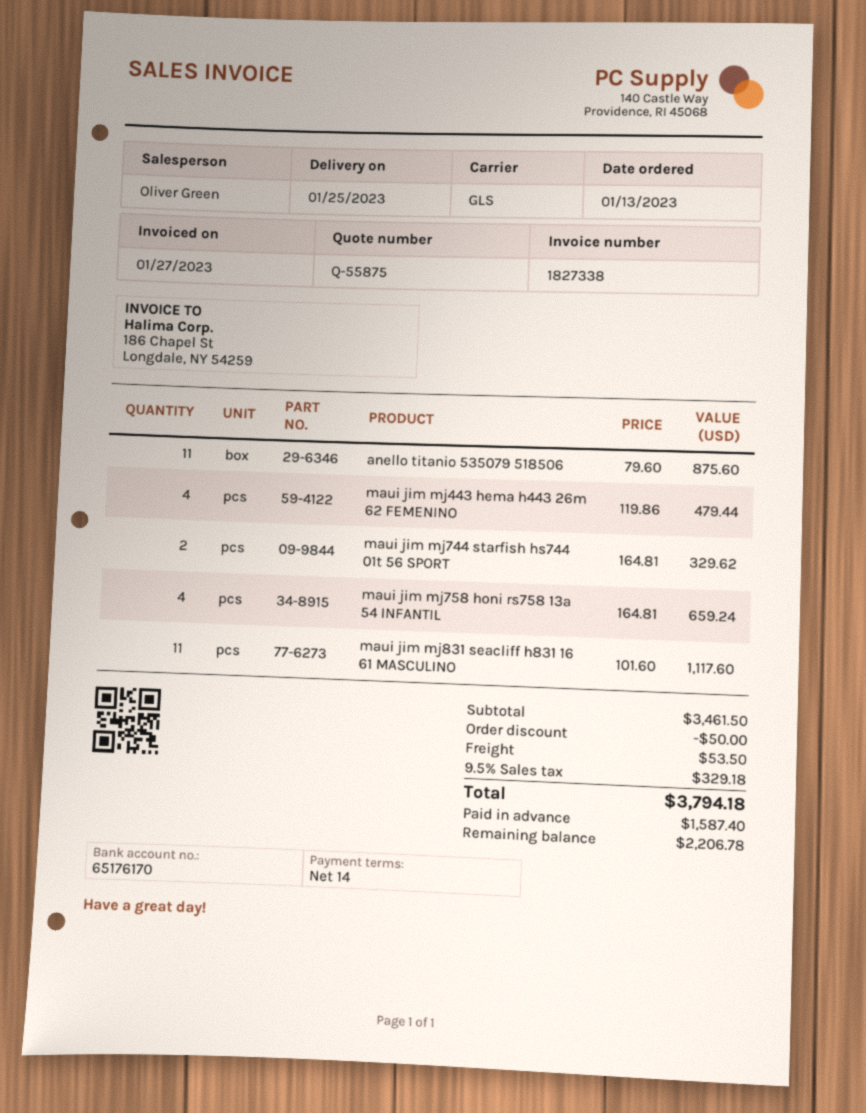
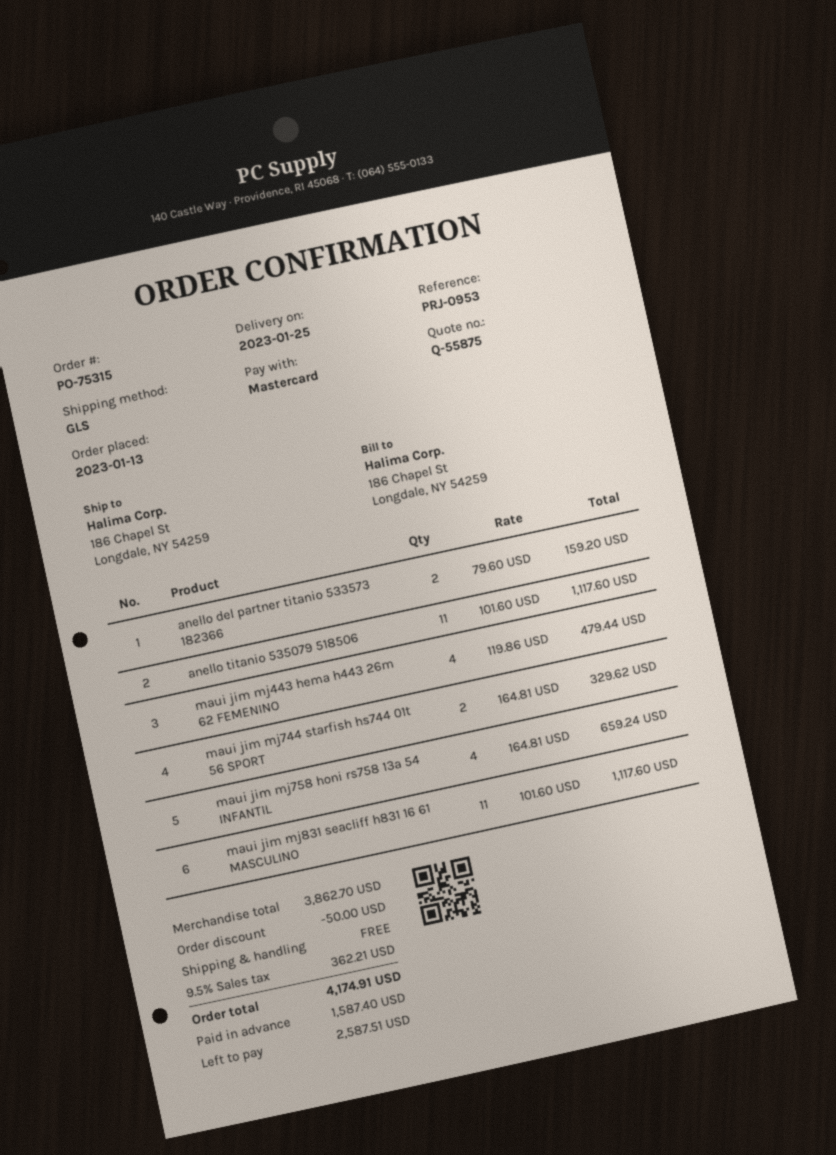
anello titanio 535079 518506: 11 x 79.60 = 875.60 -> 11 x 101.60 = 1117.60
anello del partner titanio 533573 182366: none -> 2 x 79.60 = 159.20
subtotal: 3461.50 -> 3862.70
shipping: 53.50 -> 0.00
tax: 9.5% = 329.18 -> 9.5% = 362.21
total: 3794.18 -> 4174.91
balance: 2206.78 -> 2587.51

